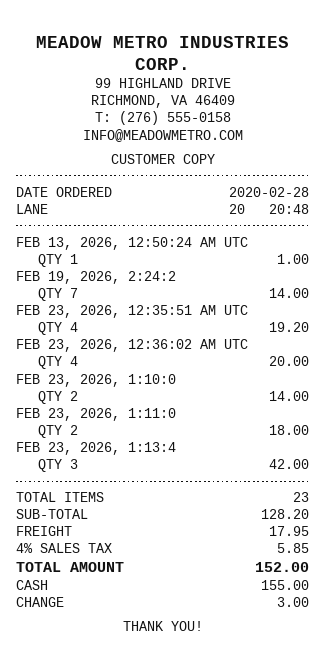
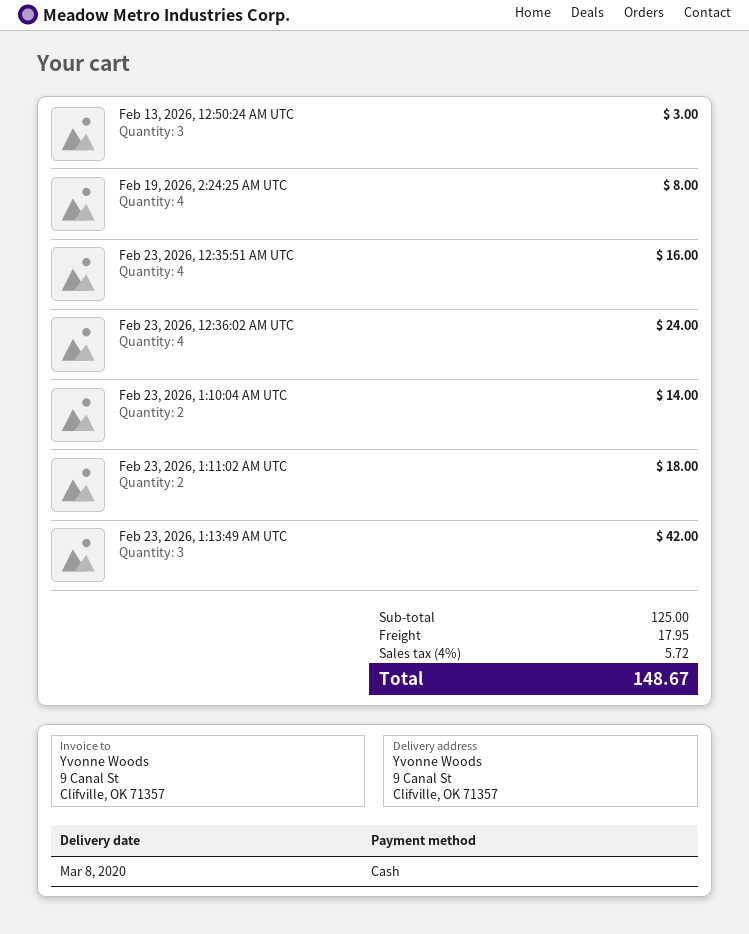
FEB 13, 2026, 12:50:24 AM UTC: 1 for 1.00 -> 3 for 3.00
FEB 19, 2026, 2:24:2: 7 for 14.00 -> 4 for 8.00
FEB 23, 2026, 12:35:51 AM UTC: 4 for 19.20 -> 4 for 16.00
FEB 23, 2026, 12:36:02 AM UTC: 4 for 20.00 -> 4 for 24.00
subtotal: 128.20 -> 125.00
tax: 4% = 5.85 -> 4% = 5.72
total: 152.00 -> 148.67

